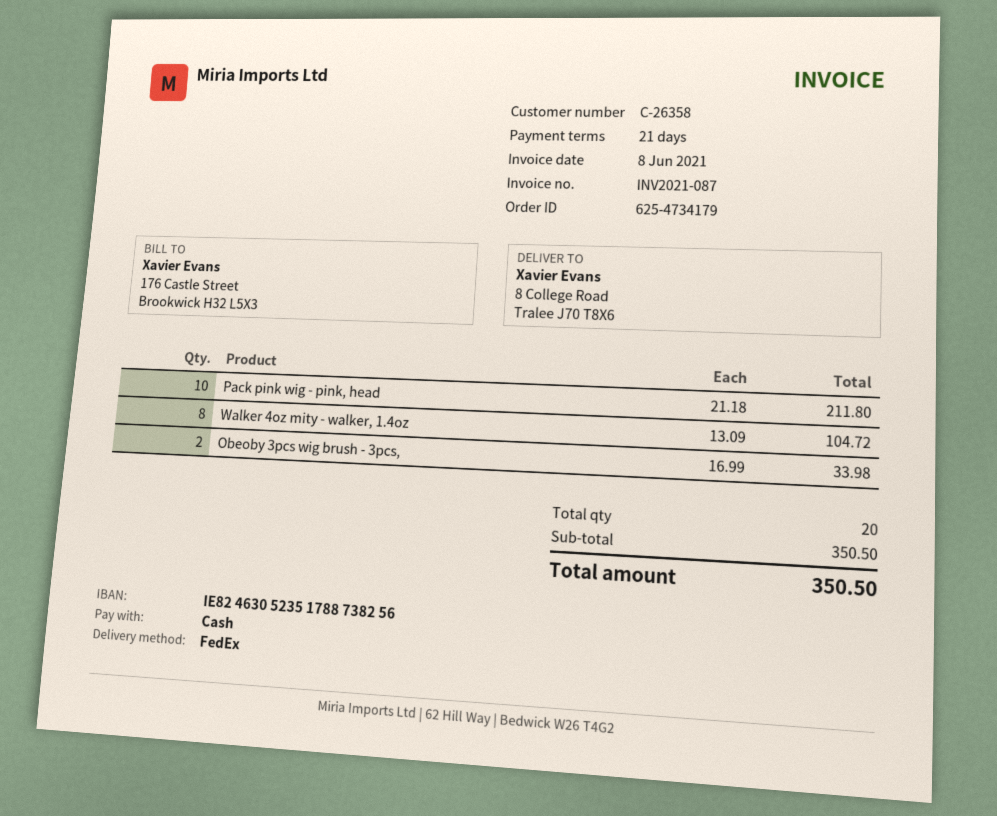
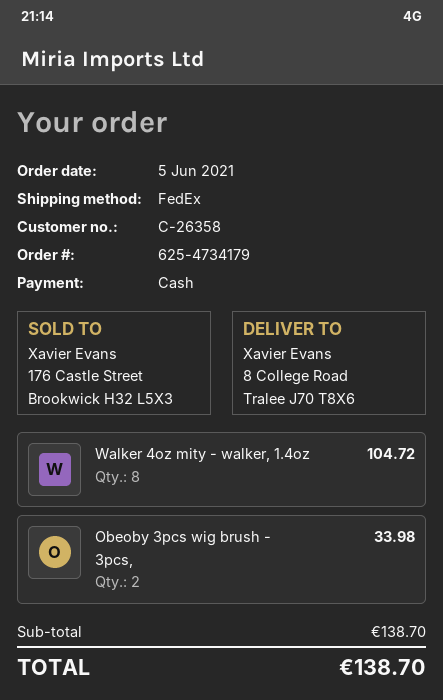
Pack pink wig - pink, head: 10 for 211.80 -> none
subtotal: 350.50 -> 138.70
total: 350.50 -> 138.70

